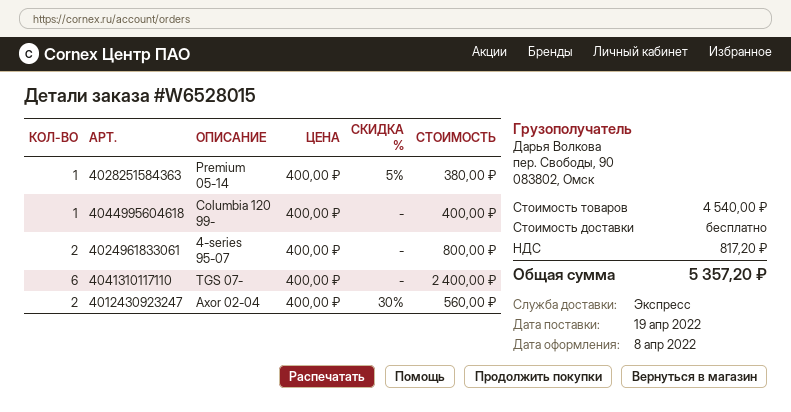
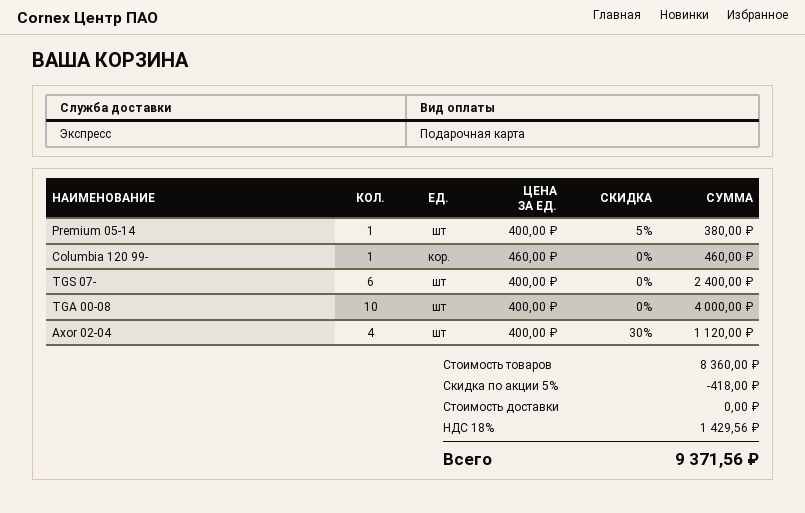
Columbia 120 99-: 1 x 400.00 = 400.00 -> 1 x 460.00 = 460.00
4-series 95-07: 2 x 400.00 = 800.00 -> none
Axor 02-04: 2 x 400.00 - 30% = 560.00 -> 4 x 400.00 - 30% = 1120.00
TGA 00-08: none -> 10 x 400.00 = 4000.00
subtotal: 4540.00 -> 8360.00
discount: none -> 5% = 418.00
tax: 817.20 -> 1429.56
total: 5357.20 -> 9371.56

